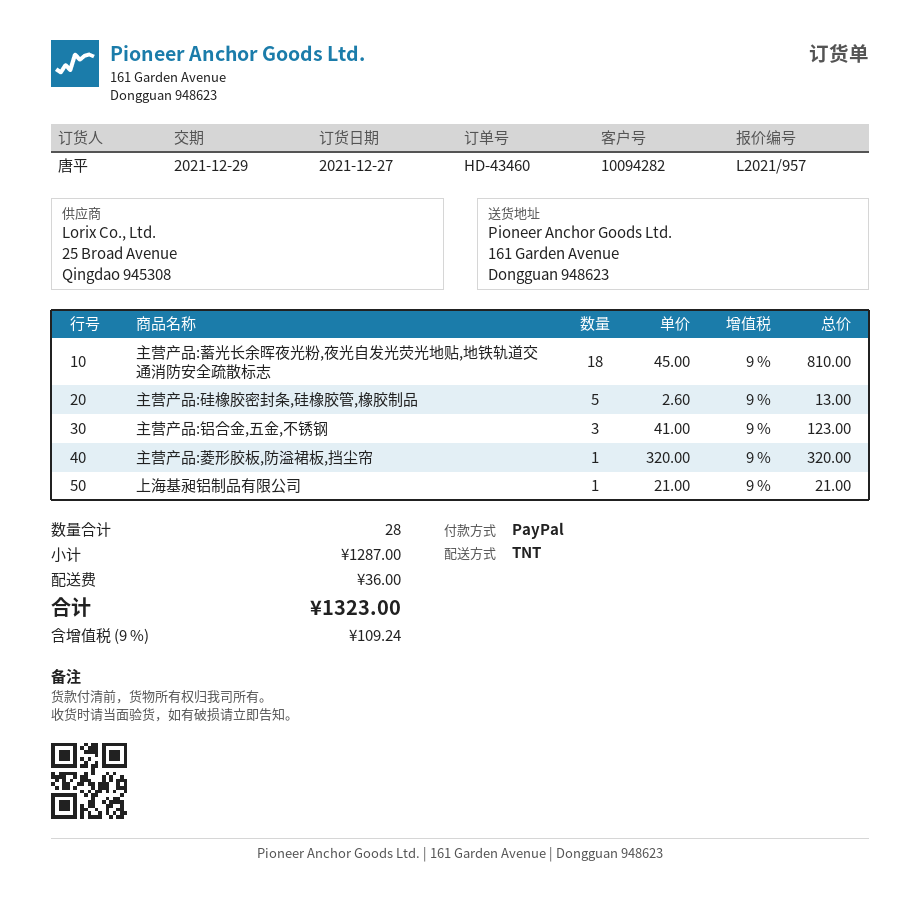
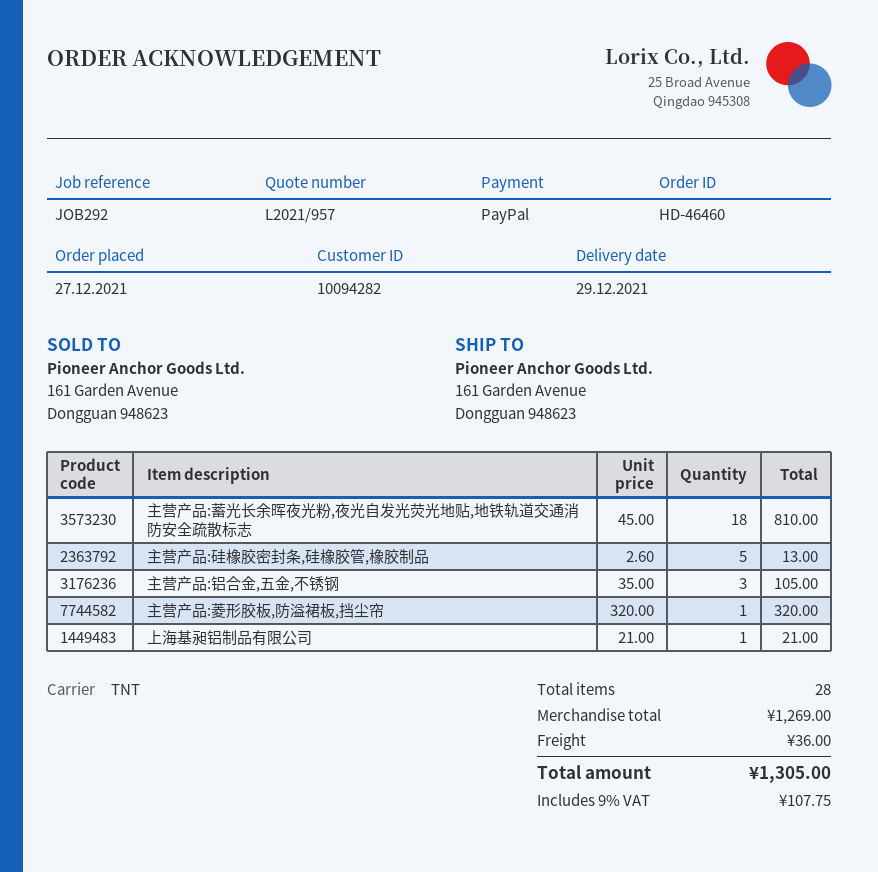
order number: HD-43460 -> HD-46460
主营产品:铝合金,五金,不锈钢: 3 x 41.00 = 123.00 -> 3 x 35.00 = 105.00
subtotal: 1287.00 -> 1269.00
tax: 9% = 109.24 -> 9% = 107.75
total: 1323.00 -> 1305.00

